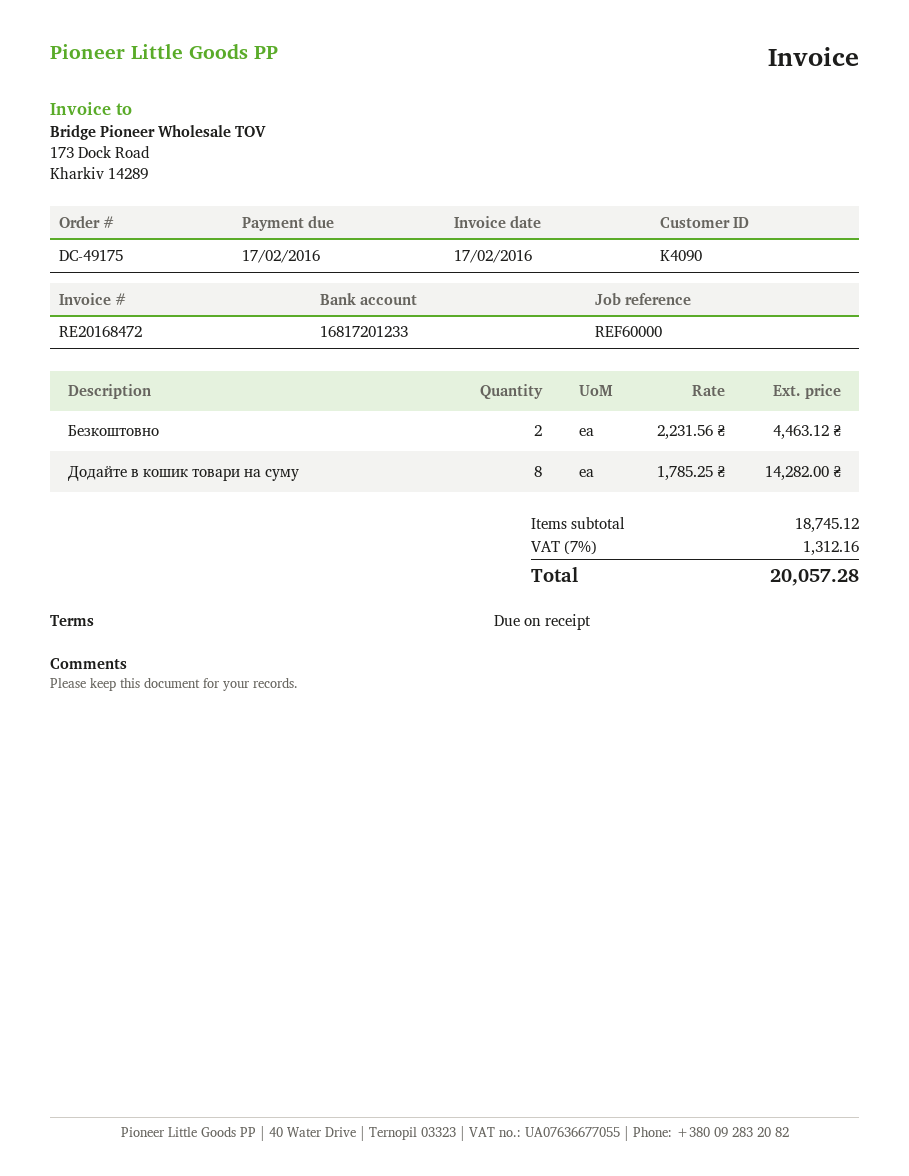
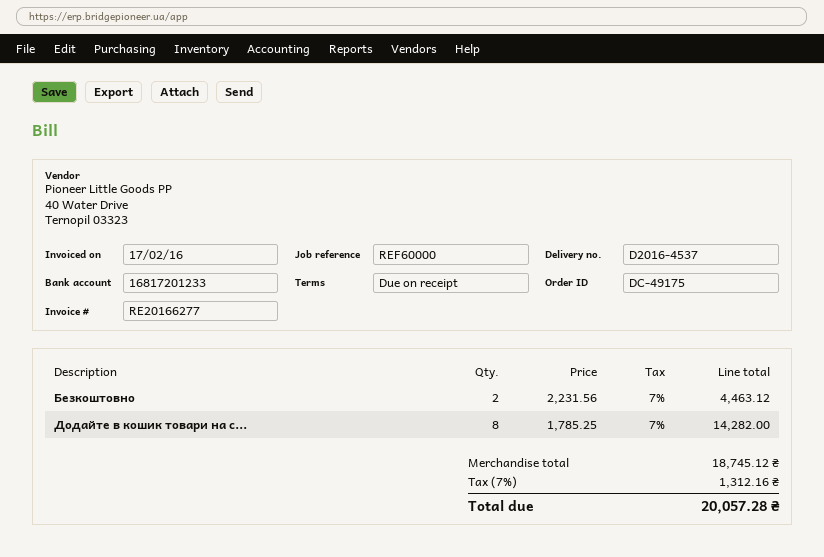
invoice number: RE20168472 -> RE20166277

